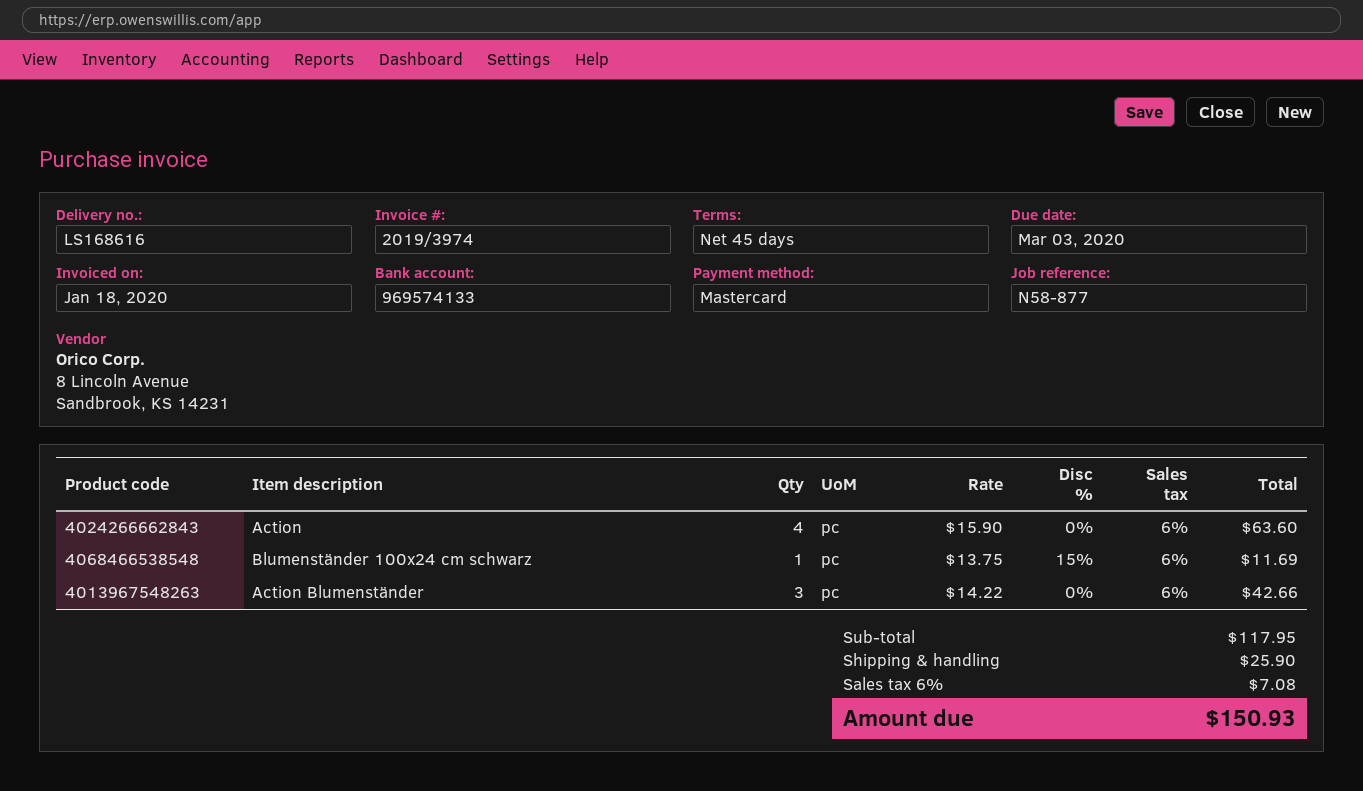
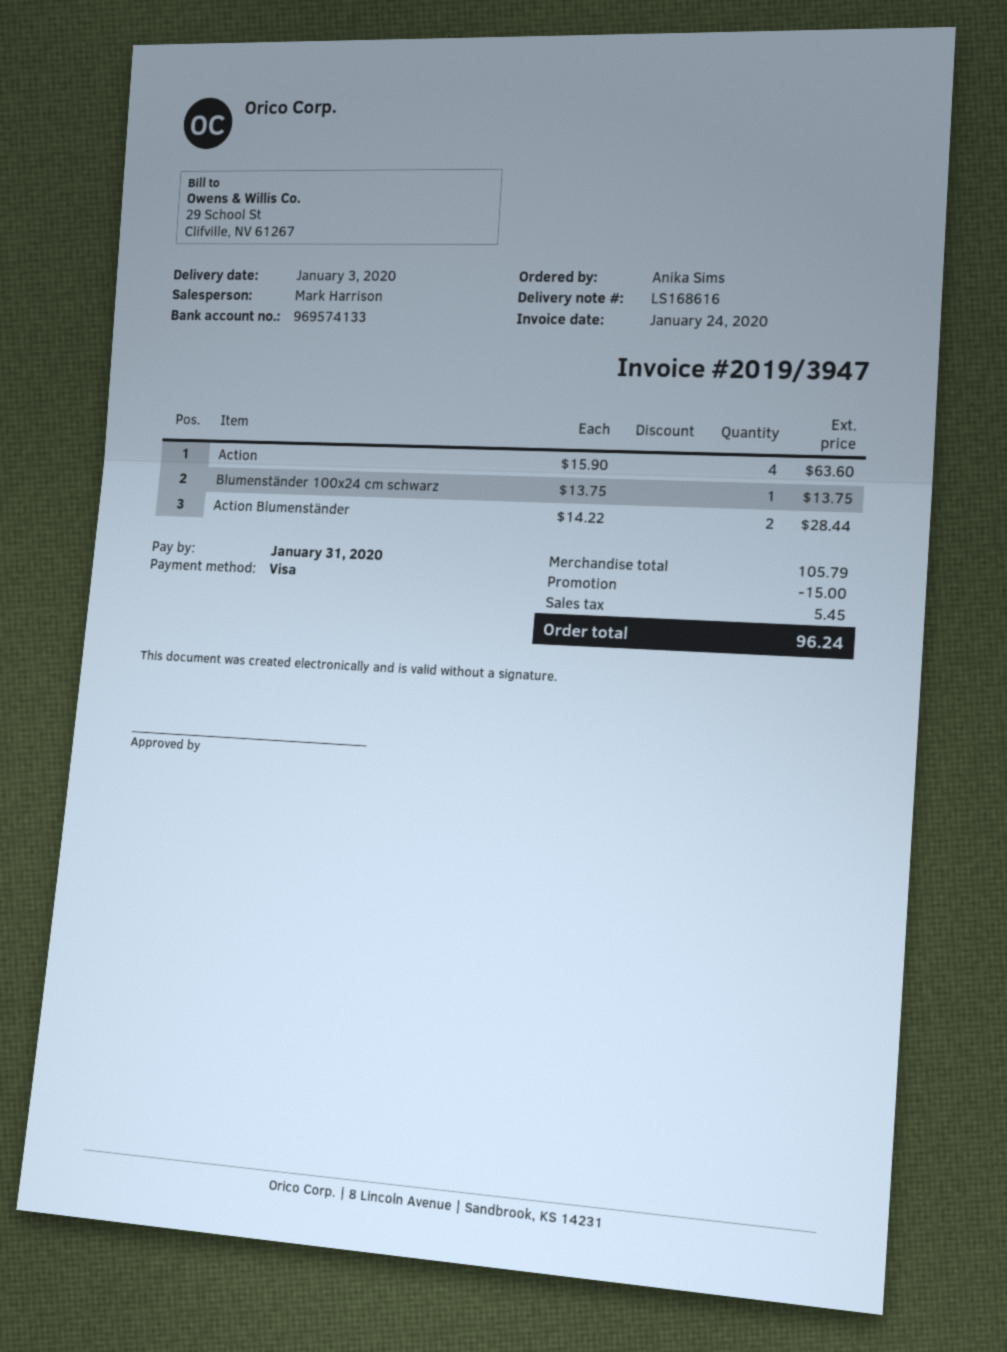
invoice number: 2019/3974 -> 2019/3947
invoice date: 2020-01-18 -> 2020-01-24
due date: 2020-03-03 -> 2020-01-31
payment method: Mastercard -> Visa
Blumenständer 100x24 cm schwarz: 1 x 13.75 - 15% = 11.69 -> 1 x 13.75 = 13.75
Action Blumenständer: 3 x 14.22 = 42.66 -> 2 x 14.22 = 28.44
subtotal: 117.95 -> 105.79
discount: none -> 15.00
shipping: 25.90 -> none
tax: 7.08 -> 5.45
total: 150.93 -> 96.24

